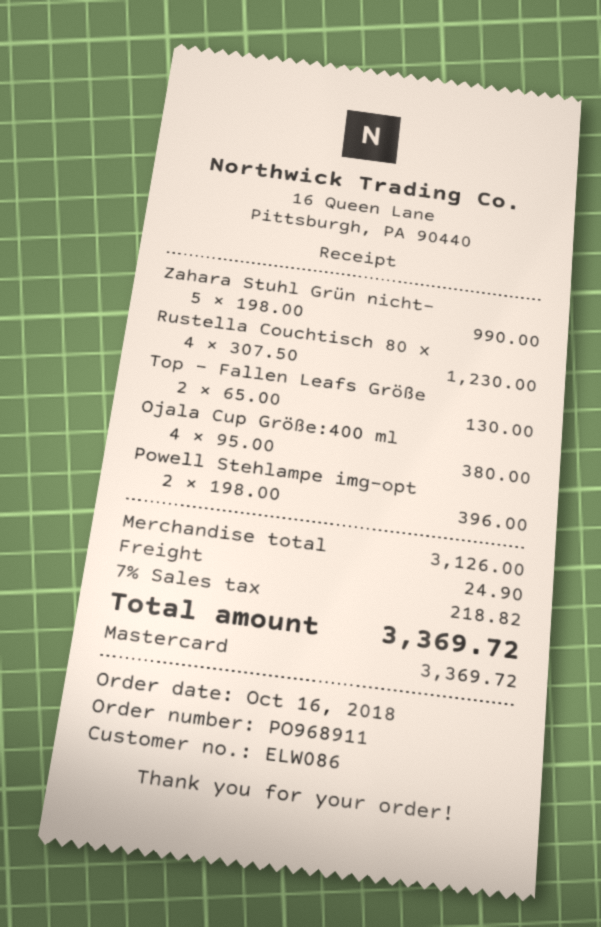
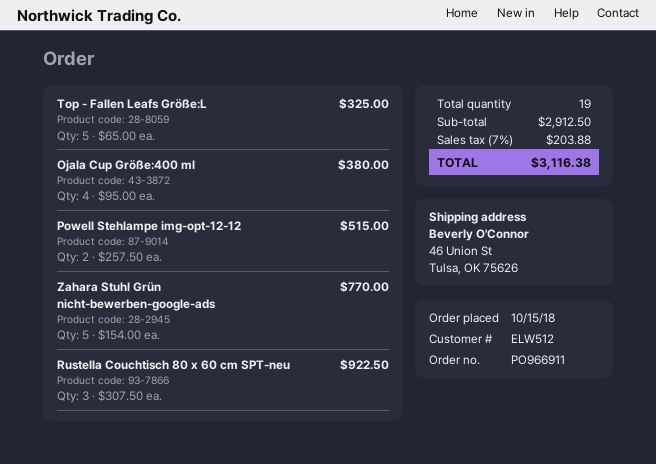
order number: PO968911 -> PO966911
order date: 2018-10-16 -> 2018-10-15
customer number: ELW086 -> ELW512
Zahara Stuhl Grün nicht-: 5 x 198.00 = 990.00 -> 5 x 154.00 = 770.00
Rustella Couchtisch 80 x: 4 x 307.50 = 1230.00 -> 3 x 307.50 = 922.50
Top - Fallen Leafs Größe: 2 x 65.00 = 130.00 -> 5 x 65.00 = 325.00
Powell Stehlampe img-opt: 2 x 198.00 = 396.00 -> 2 x 257.50 = 515.00
subtotal: 3126.00 -> 2912.50
shipping: 24.90 -> none
tax: 7% = 218.82 -> 7% = 203.88
total: 3369.72 -> 3116.38

